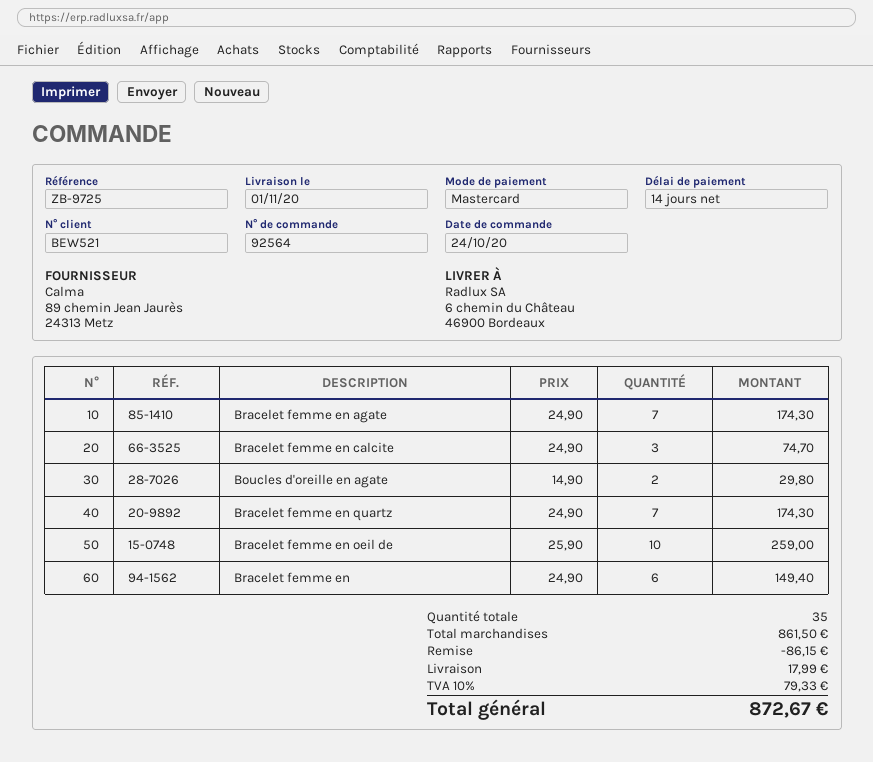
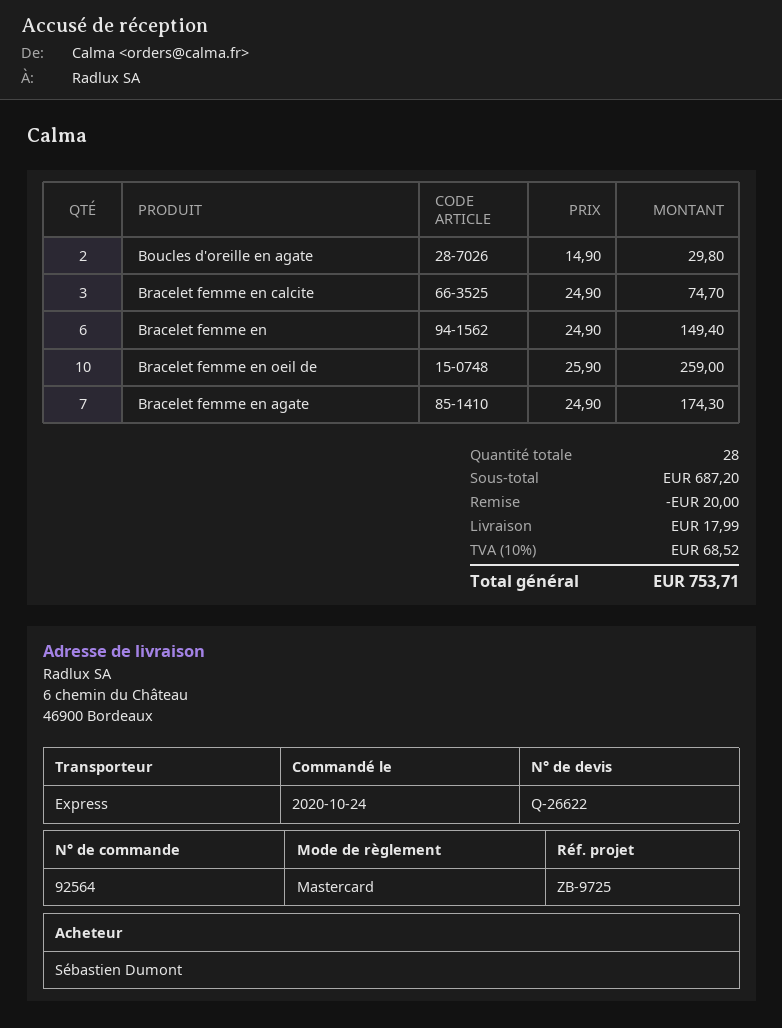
Bracelet femme en quartz: 7 x 24.90 = 174.30 -> none
total quantity: 35 -> 28
subtotal: 861.50 -> 687.20
discount: 86.15 -> 20.00
tax: 10% = 79.33 -> 10% = 68.52
total: 872.67 -> 753.71

